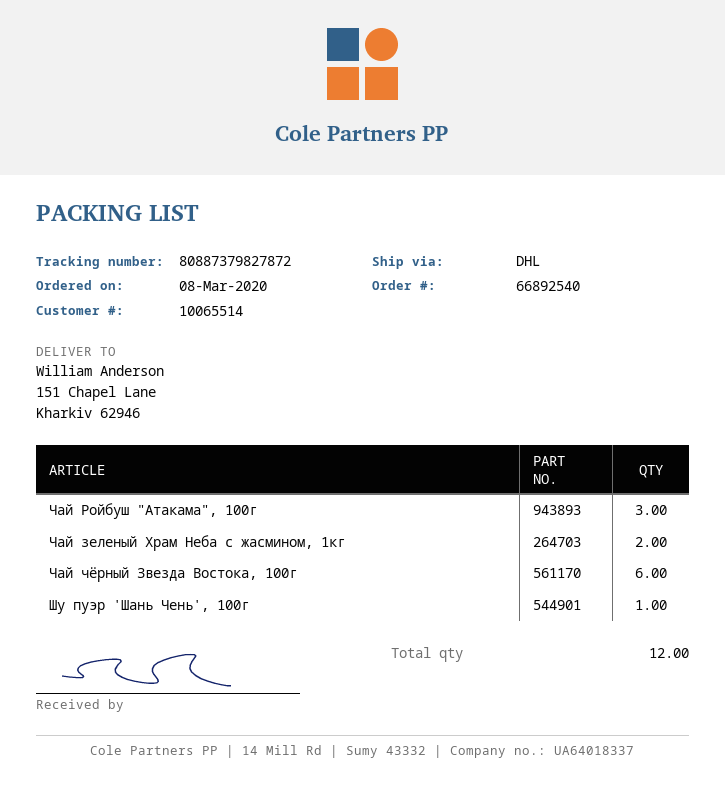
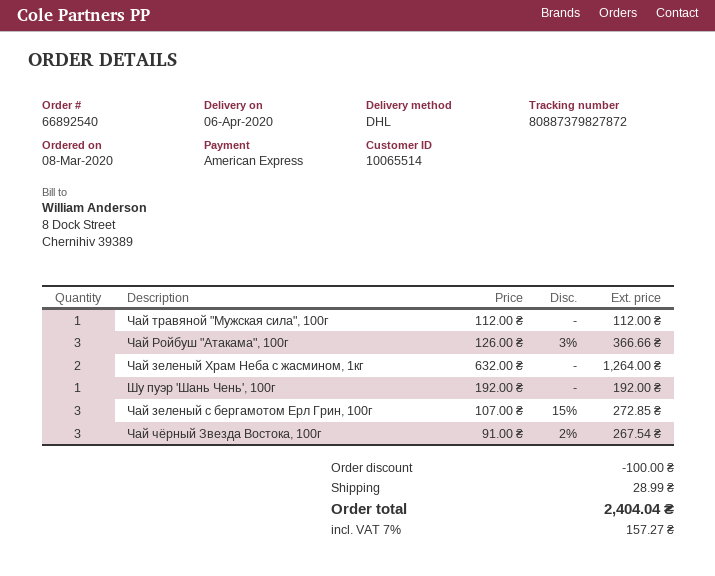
Чай чёрный Звезда Востока, 100г: 6 -> 3
Чай травяной "Мужская сила", 100г: none -> 1
Чай зеленый с бергамотом Ерл Грин, 100г: none -> 3

